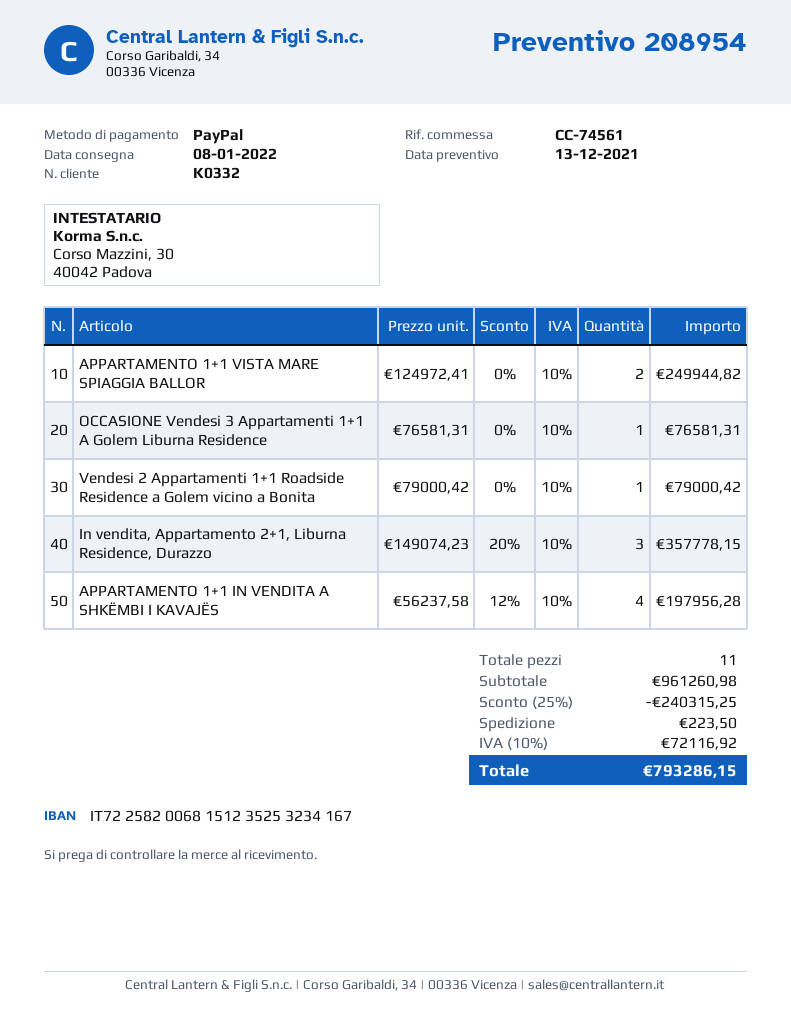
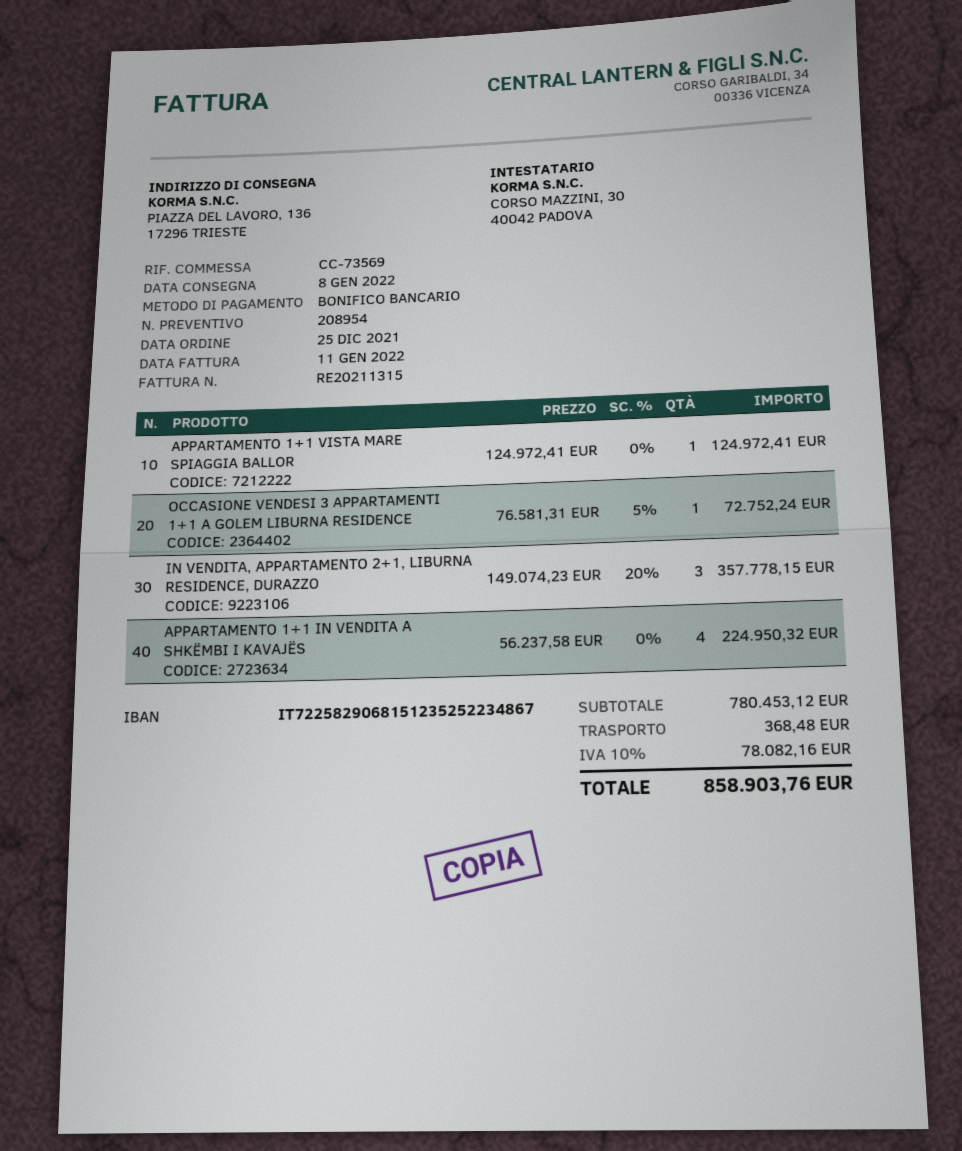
reference: CC-74561 -> CC-73569
payment method: PayPal -> bank transfer
bank account: IT7225820068151235253234167 -> IT7225829068151235252234867
APPARTAMENTO 1+1 VISTA MARE SPIAGGIA BALLOR: 2 x 124972.41 = 249944.82 -> 1 x 124972.41 = 124972.41
OCCASIONE Vendesi 3 Appartamenti 1+1 A Golem Liburna Residence: 1 x 76581.31 = 76581.31 -> 1 x 76581.31 - 5% = 72752.24
Vendesi 2 Appartamenti 1+1 Roadside Residence a Golem vicino a Bonita: 1 x 79000.42 = 79000.42 -> none
APPARTAMENTO 1+1 IN VENDITA A SHKËMBI I KAVAJËS: 4 x 56237.58 - 12% = 197956.28 -> 4 x 56237.58 = 224950.32
subtotal: 961260.98 -> 780453.12
discount: 25% = 240315.25 -> none
shipping: 223.50 -> 368.48
tax: 10% = 72116.92 -> 10% = 78082.16
total: 793286.15 -> 858903.76

